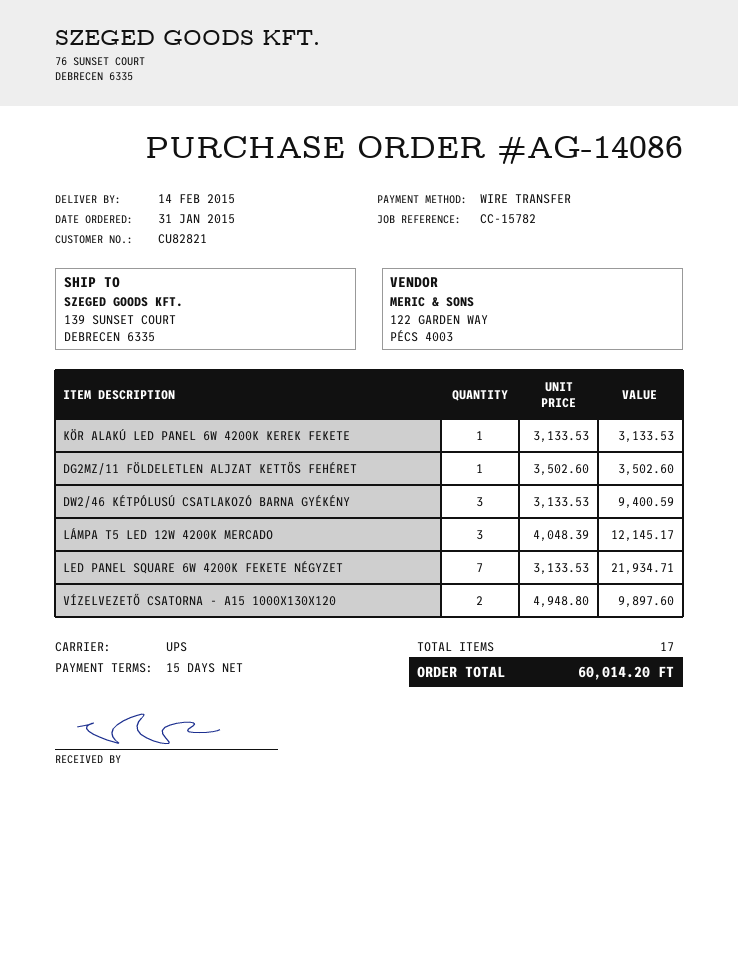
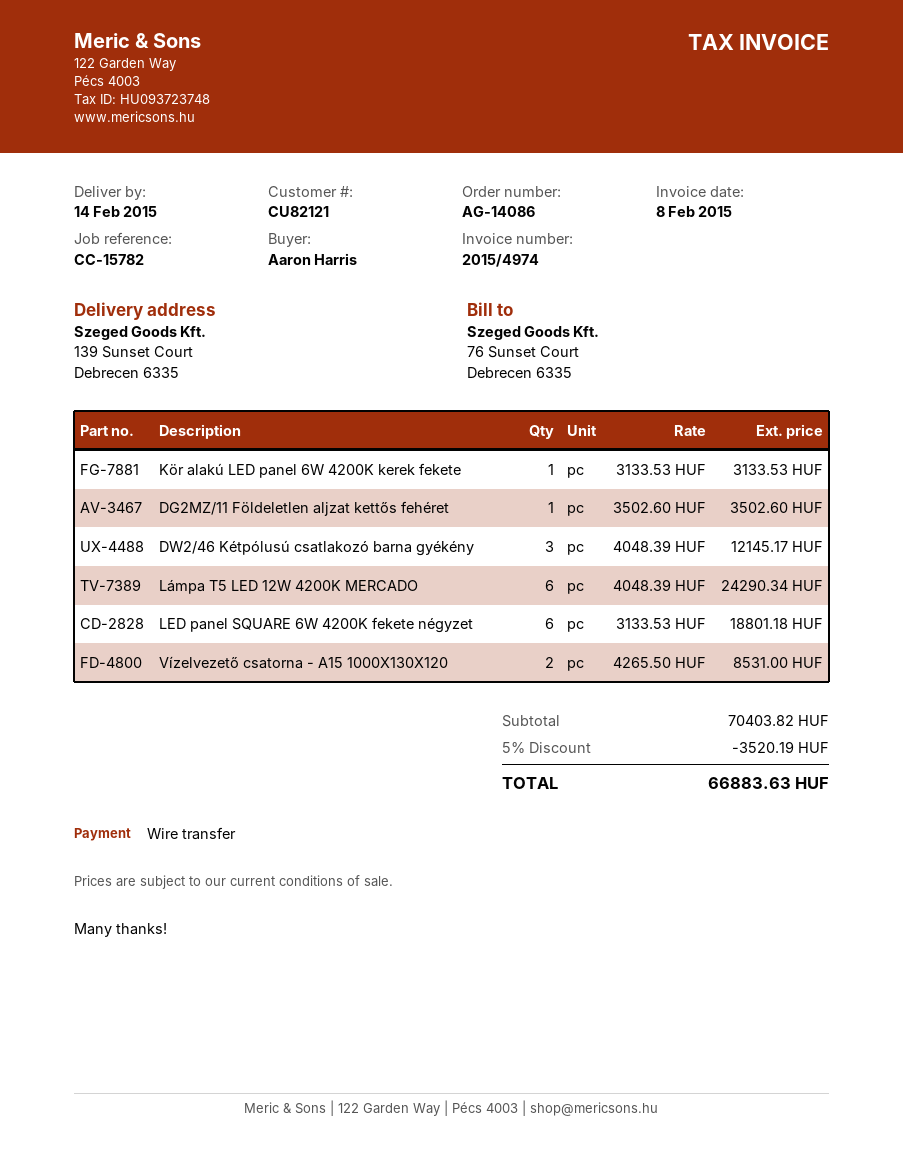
customer number: CU82821 -> CU82121
DW2/46 KÉTPÓLUSÚ CSATLAKOZÓ BARNA GYÉKÉNY: 3 x 3133.53 = 9400.59 -> 3 x 4048.39 = 12145.17
LÁMPA T5 LED 12W 4200K MERCADO: 3 x 4048.39 = 12145.17 -> 6 x 4048.39 = 24290.34
LED PANEL SQUARE 6W 4200K FEKETE NÉGYZET: 7 x 3133.53 = 21934.71 -> 6 x 3133.53 = 18801.18
VÍZELVEZETŐ CSATORNA - A15 1000X130X120: 2 x 4948.80 = 9897.60 -> 2 x 4265.50 = 8531.00
discount: none -> 5% = 3520.19
total: 60014.20 -> 66883.63

